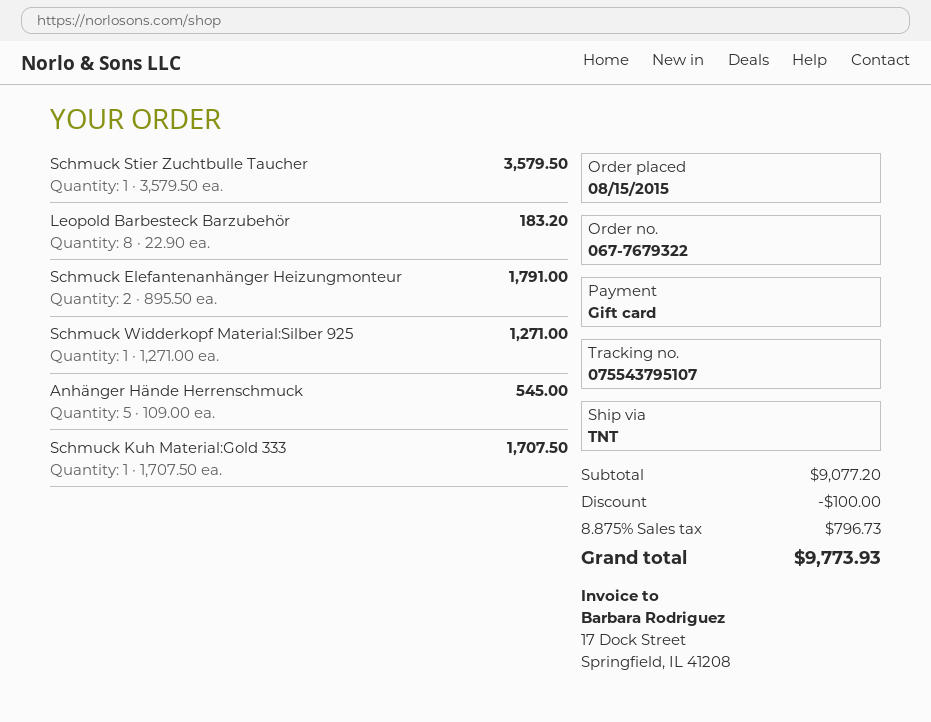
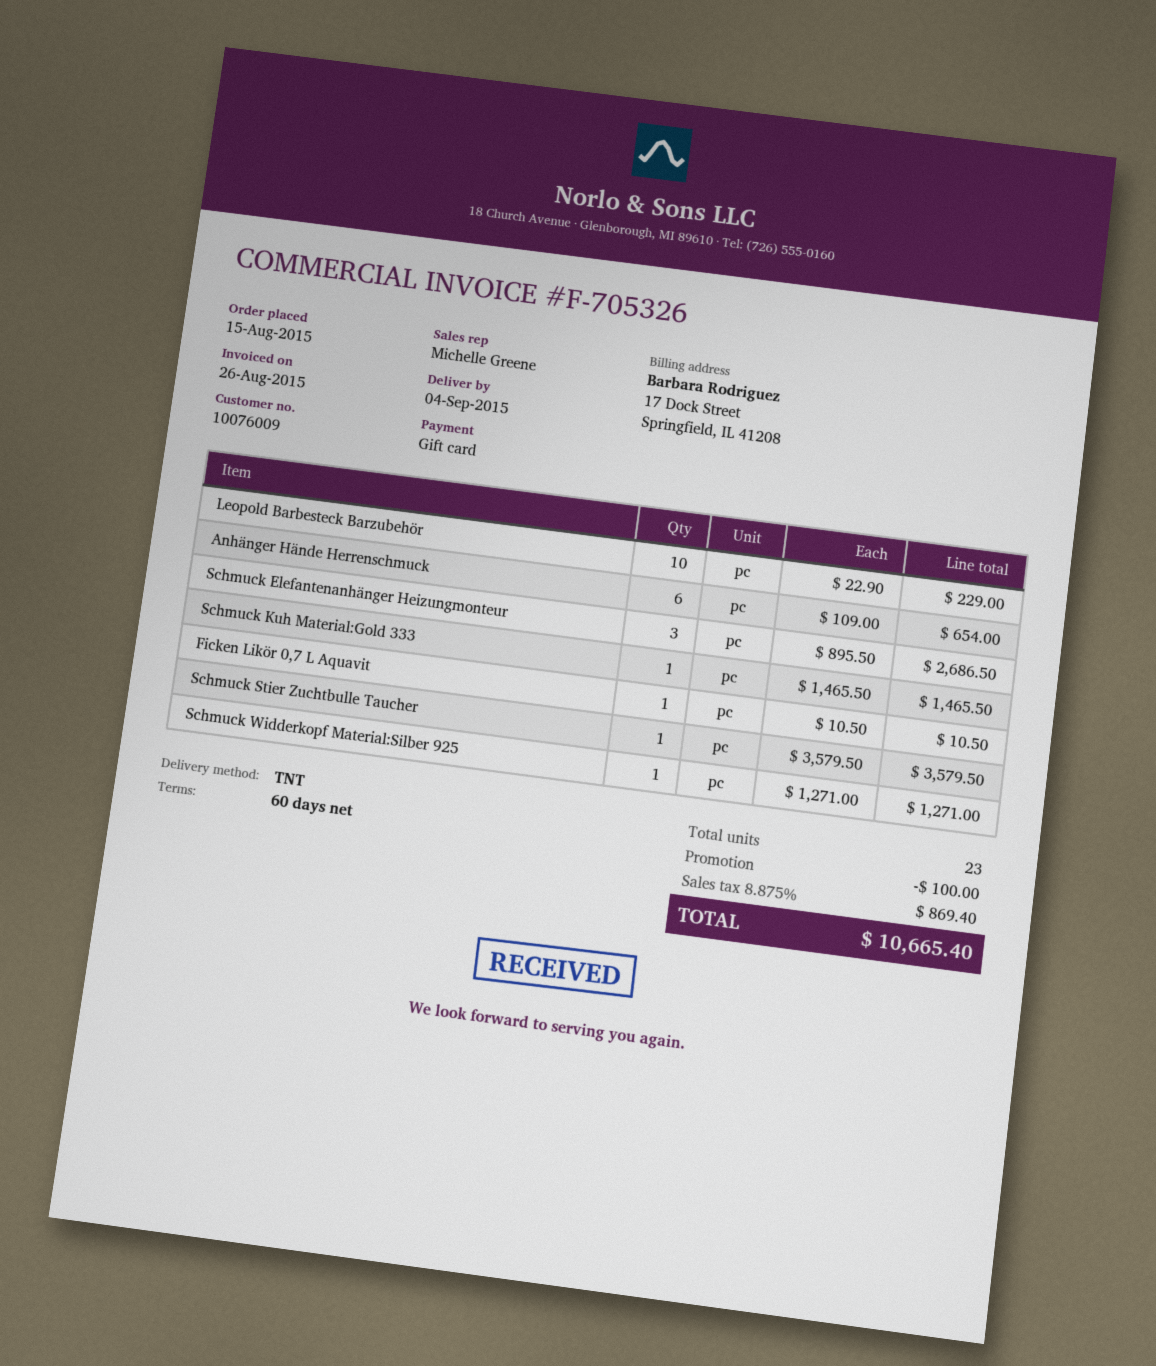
Leopold Barbesteck Barzubehör: 8 x 22.90 = 183.20 -> 10 x 22.90 = 229.00
Schmuck Elefantenanhänger Heizungmonteur: 2 x 895.50 = 1791.00 -> 3 x 895.50 = 2686.50
Anhänger Hände Herrenschmuck: 5 x 109.00 = 545.00 -> 6 x 109.00 = 654.00
Schmuck Kuh Material:Gold 333: 1 x 1707.50 = 1707.50 -> 1 x 1465.50 = 1465.50
Ficken Likör 0,7 L Aquavit: none -> 1 x 10.50 = 10.50
tax: 8.875% = 796.73 -> 8.875% = 869.40
total: 9773.93 -> 10665.40

